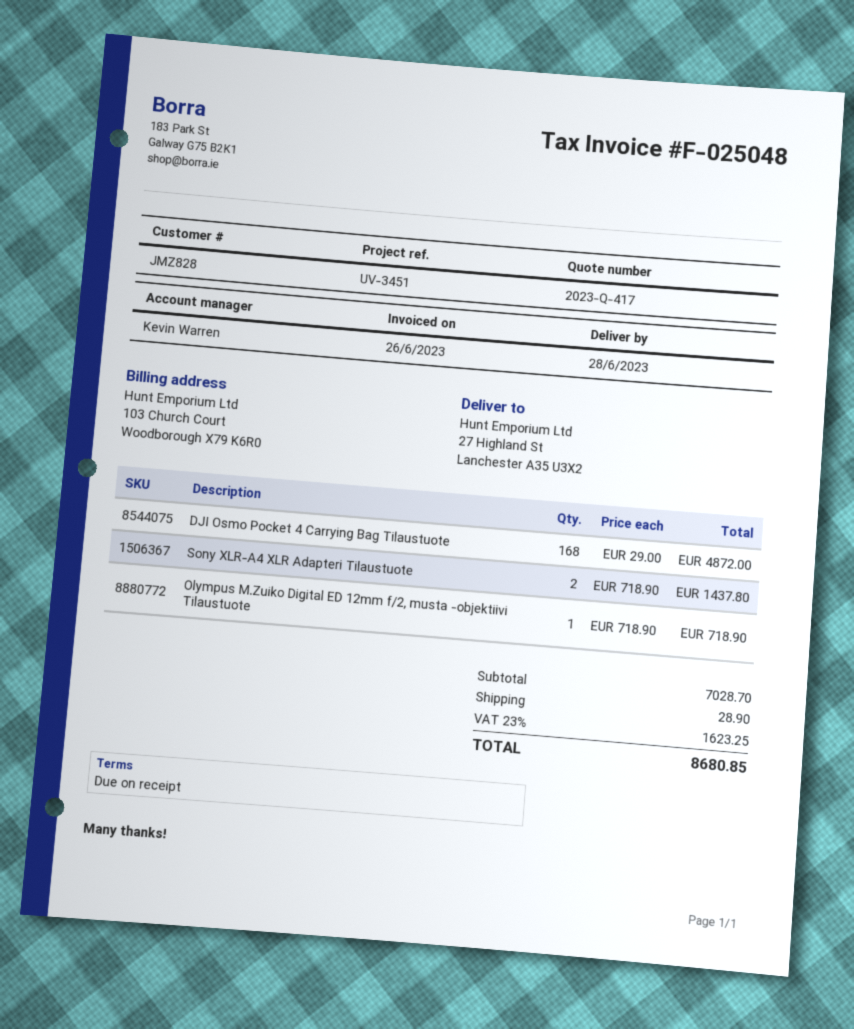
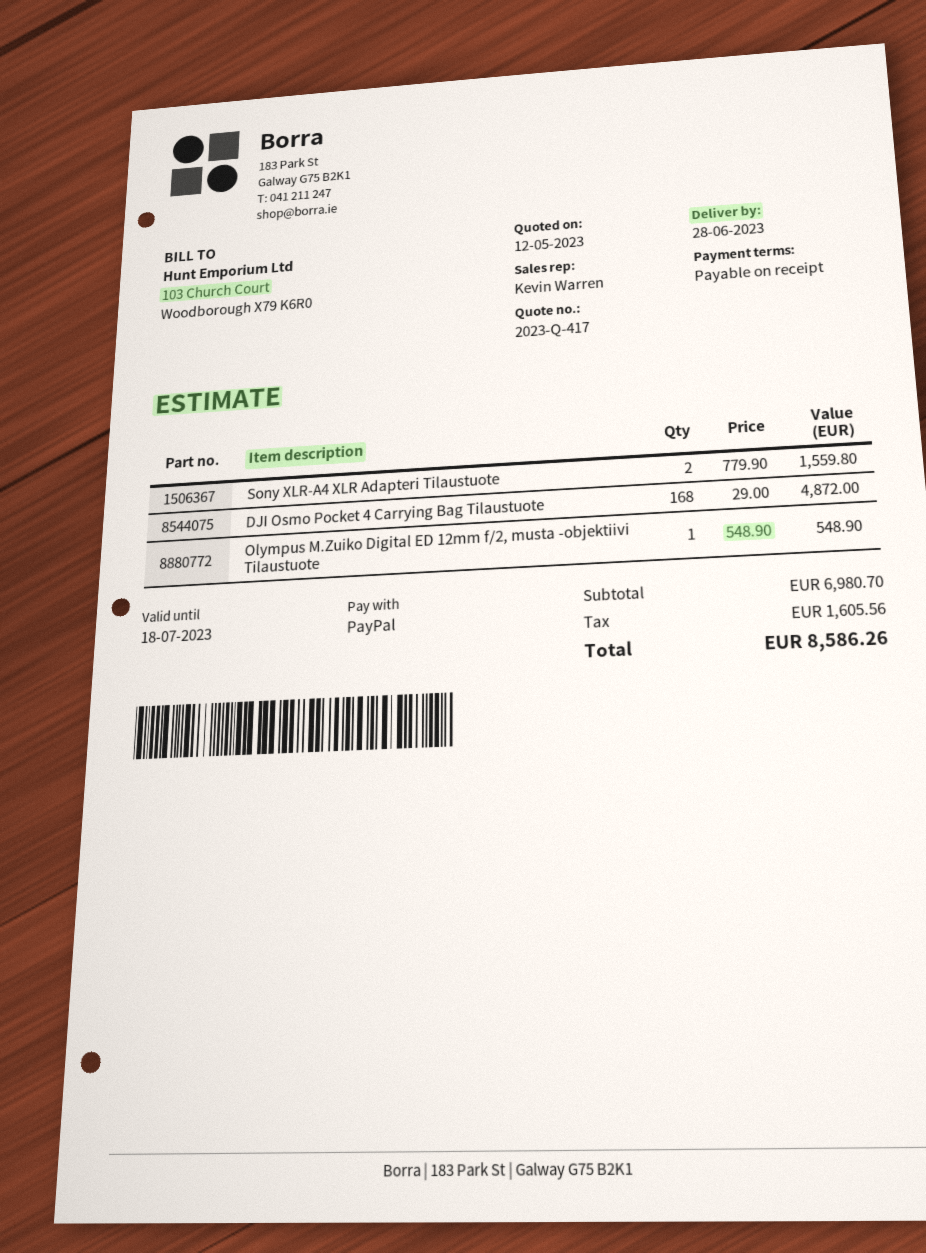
Sony XLR-A4 XLR Adapteri Tilaustuote: 2 x 718.90 = 1437.80 -> 2 x 779.90 = 1559.80
Olympus M.Zuiko Digital ED 12mm f/2, musta -objektiivi Tilaustuote: 1 x 718.90 = 718.90 -> 1 x 548.90 = 548.90
subtotal: 7028.70 -> 6980.70
shipping: 28.90 -> none
tax: 1623.25 -> 1605.56
total: 8680.85 -> 8586.26

